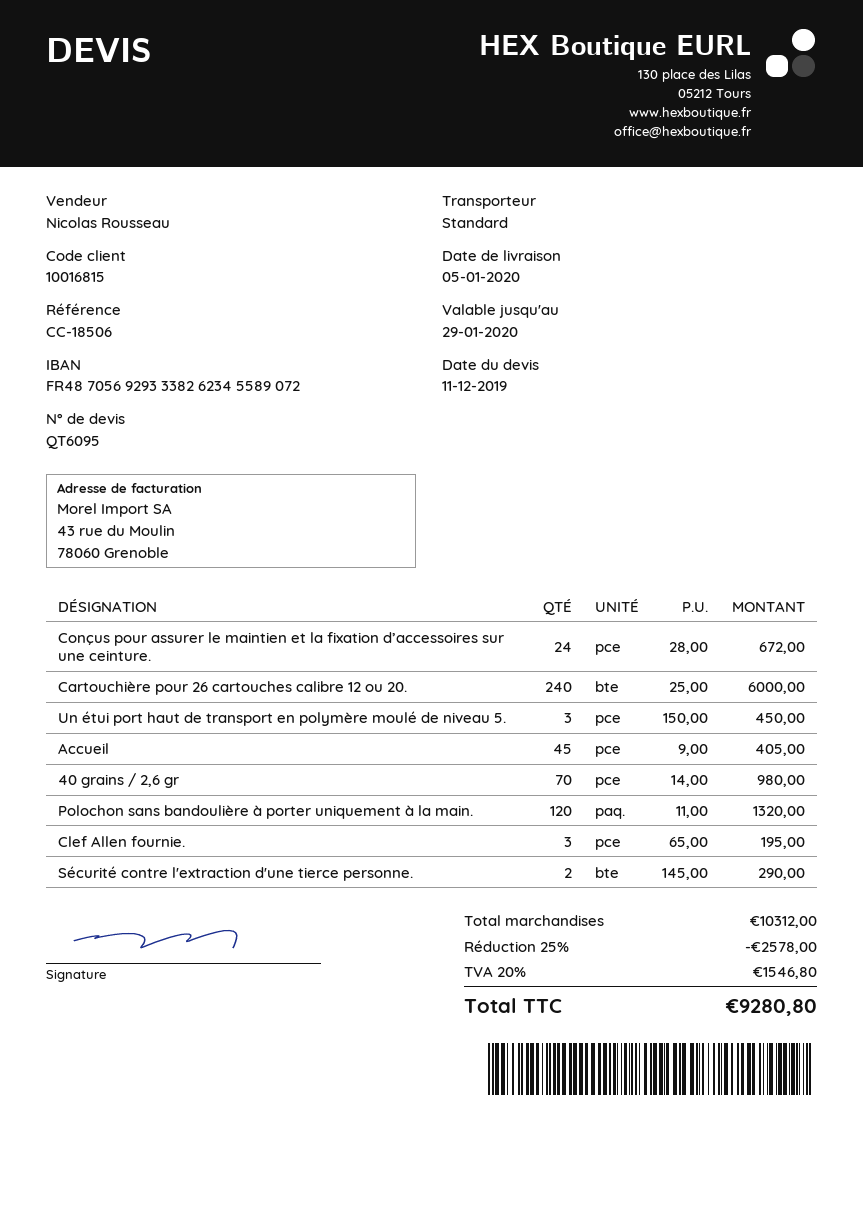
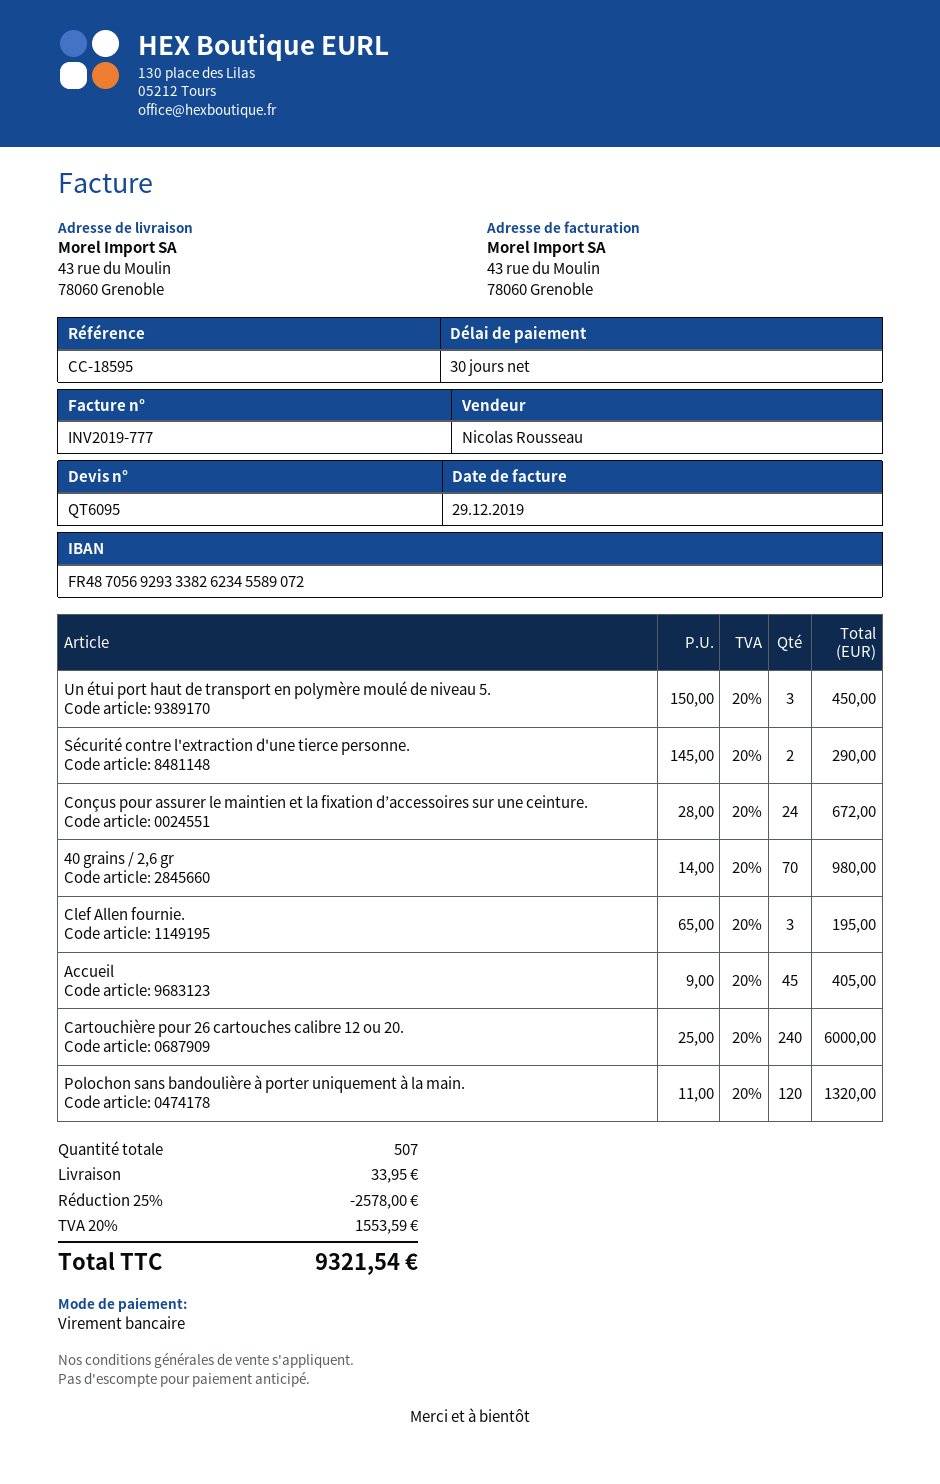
reference: CC-18506 -> CC-18595
shipping: none -> 33.95
tax: 20% = 1546.80 -> 20% = 1553.59
total: 9280.80 -> 9321.54

